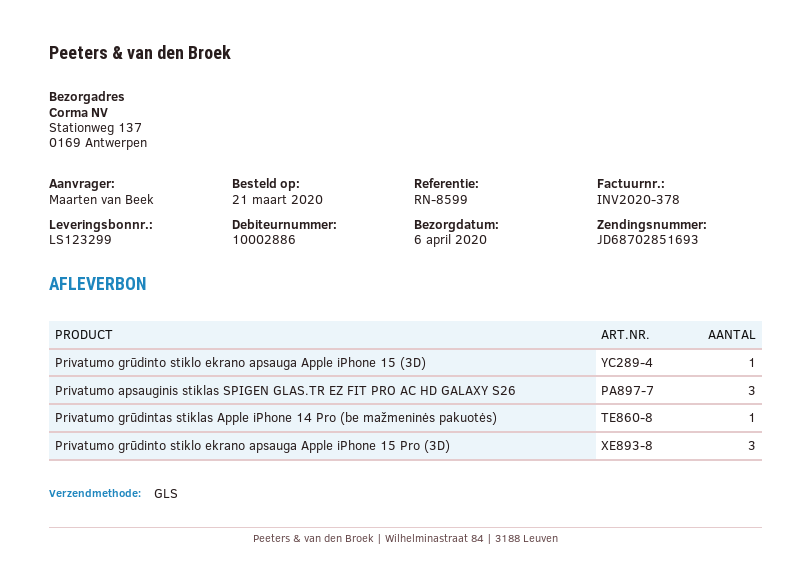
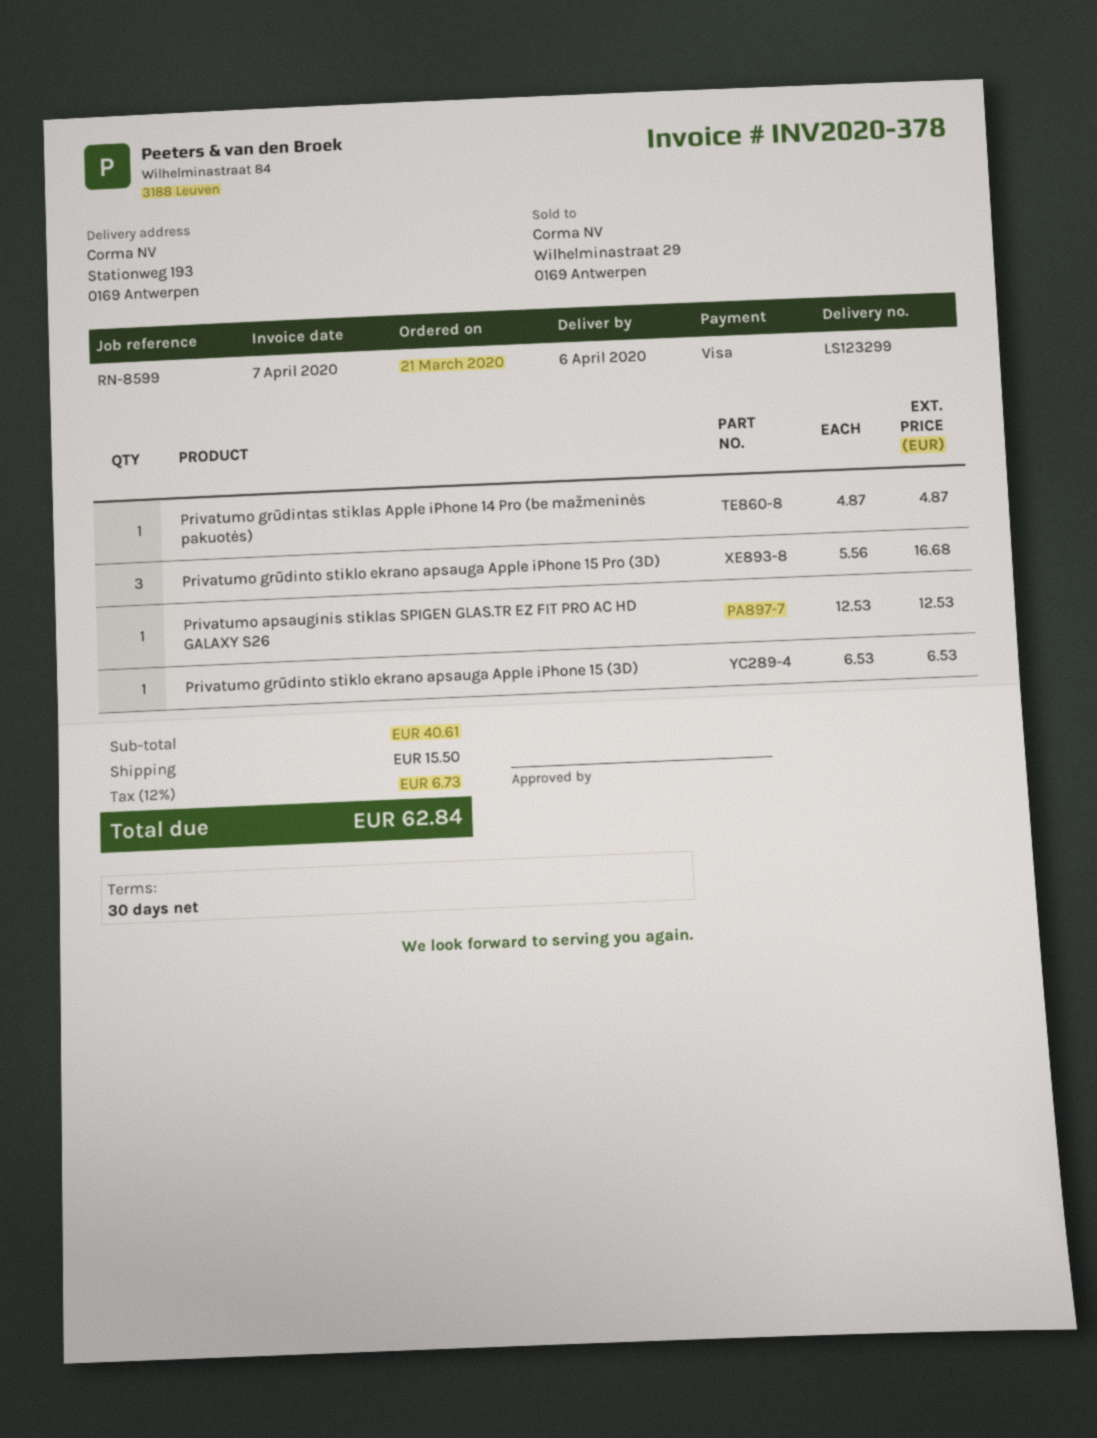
ship to: Stationweg 137, 0169 Antwerpen -> Stationweg 193, 0169 Antwerpen
Privatumo apsauginis stiklas SPIGEN GLAS.TR EZ FIT PRO AC HD GALAXY S26: 3 -> 1

